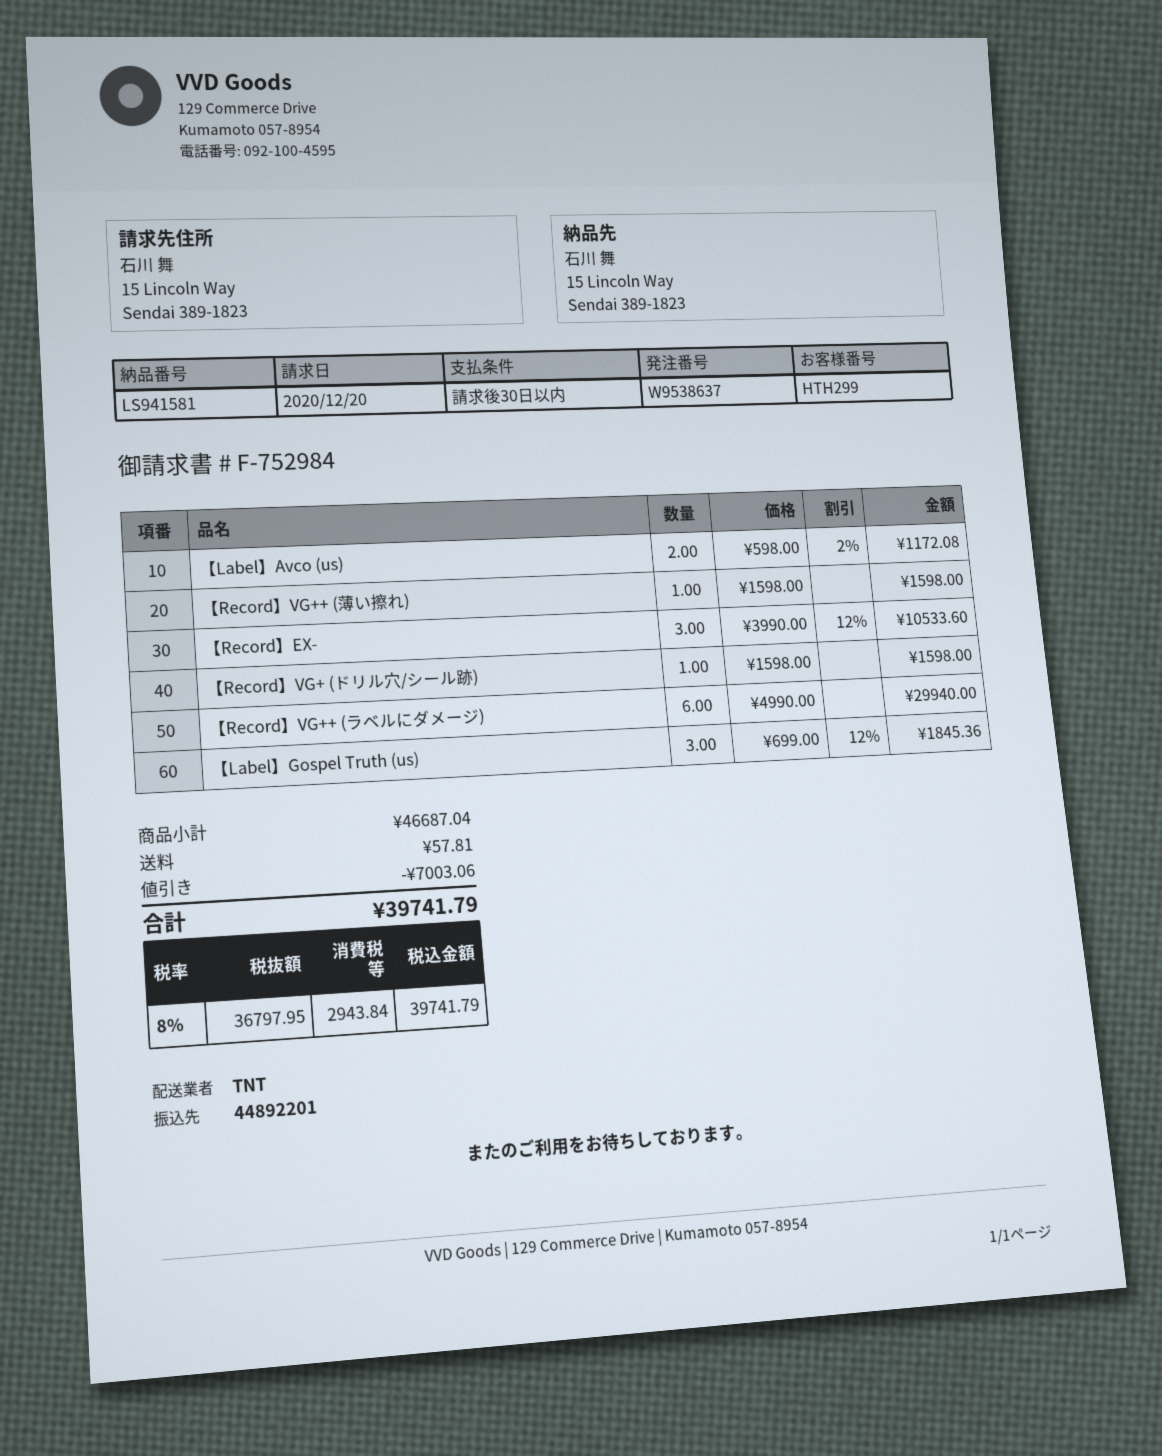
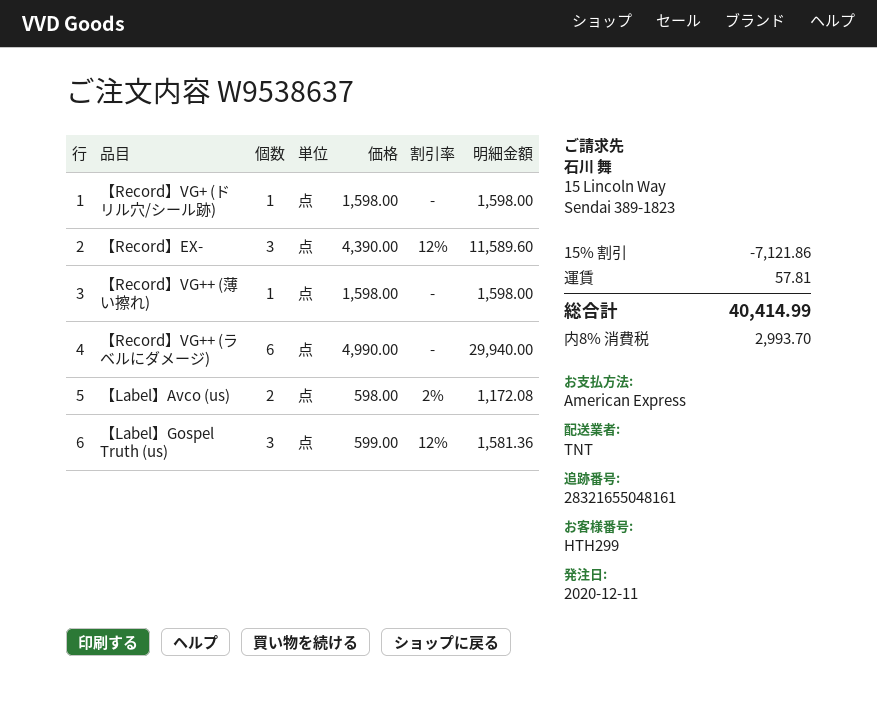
【Record】EX-: 3 x 3990.00 - 12% = 10533.60 -> 3 x 4390.00 - 12% = 11589.60
【Label】Gospel Truth (us): 3 x 699.00 - 12% = 1845.36 -> 3 x 599.00 - 12% = 1581.36
discount: 7003.06 -> 7121.86
tax: 8% = 2943.84 -> 8% = 2993.70
total: 39741.79 -> 40414.99

